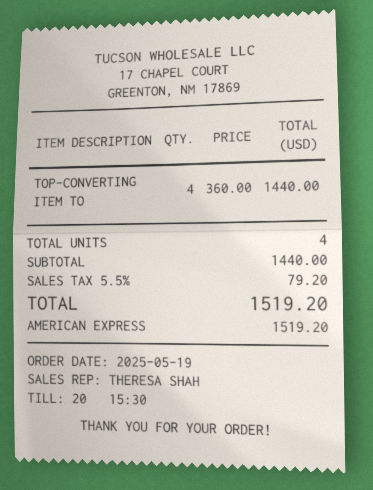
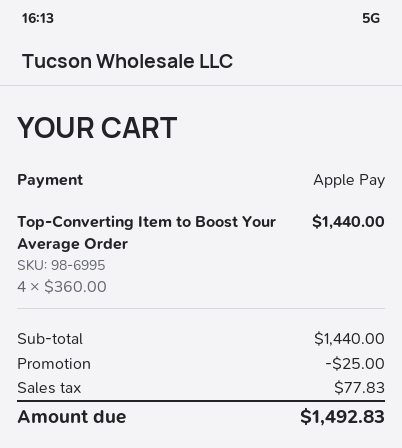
payment method: American Express -> Apple Pay
discount: none -> 25.00
tax: 79.20 -> 77.83
total: 1519.20 -> 1492.83

